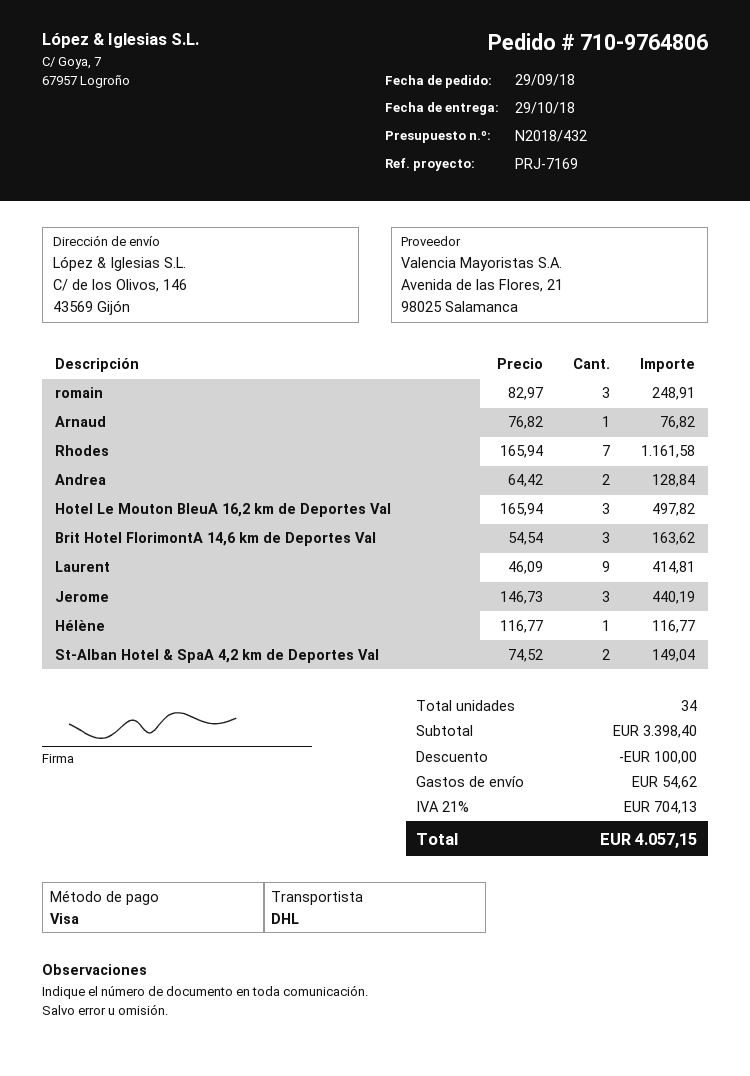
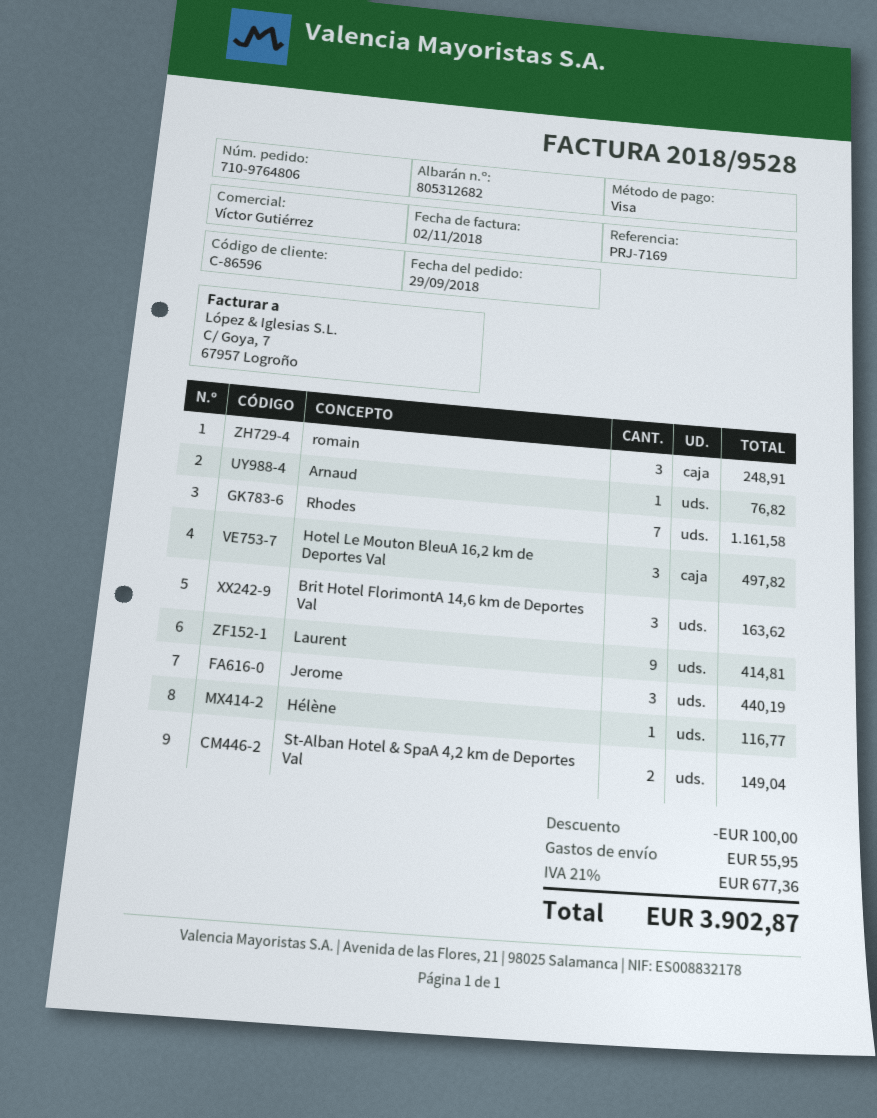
Andrea: 2 for 128.84 -> none
shipping: 54.62 -> 55.95
tax: 21% = 704.13 -> 21% = 677.36
total: 4057.15 -> 3902.87

